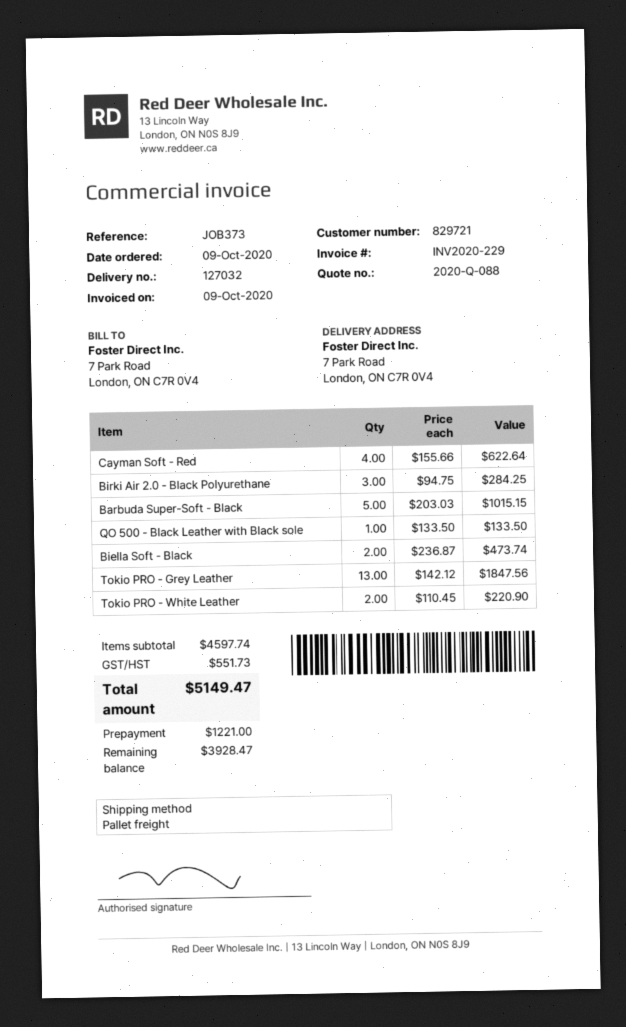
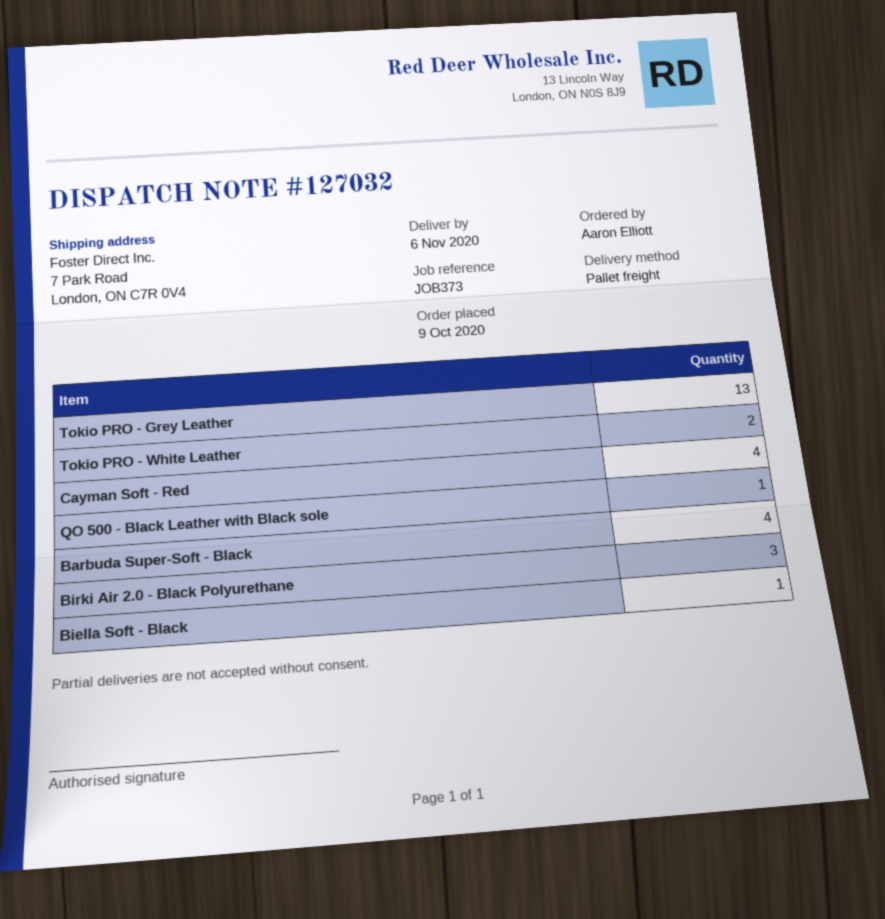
Barbuda Super-Soft - Black: 5 -> 4
Biella Soft - Black: 2 -> 1

